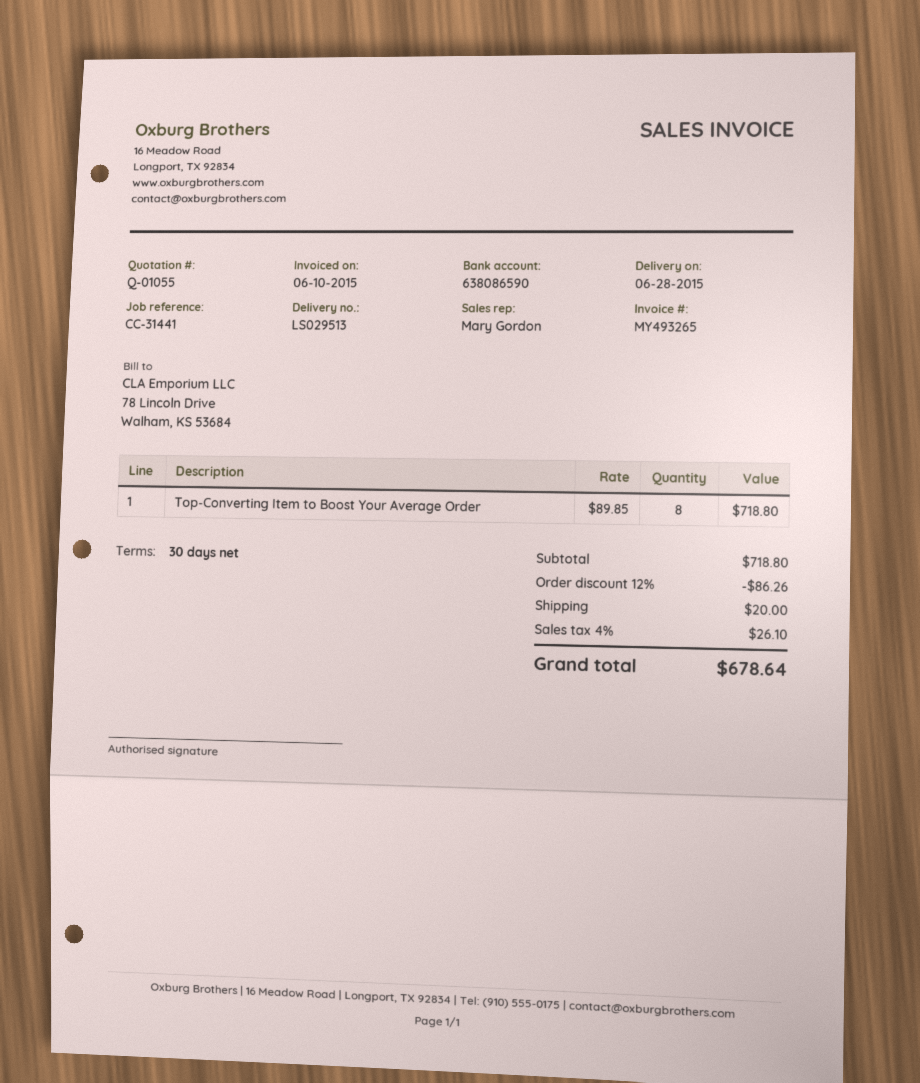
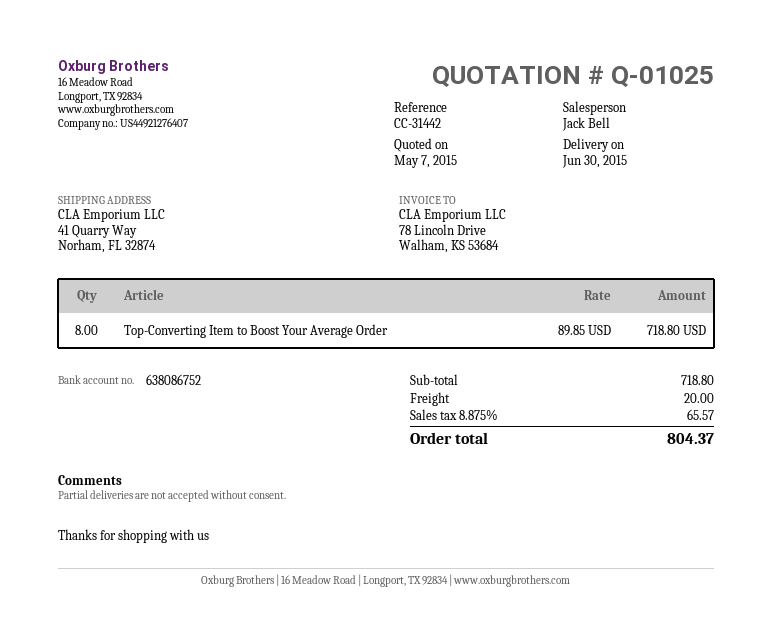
quote number: Q-01055 -> Q-01025
delivery date: 2015-06-28 -> 2015-06-30
reference: CC-31441 -> CC-31442
sales rep: Mary Gordon -> Jack Bell
bank account: 638086590 -> 638086752
discount: 12% = 86.26 -> none
tax: 4% = 26.10 -> 8.875% = 65.57
total: 678.64 -> 804.37

